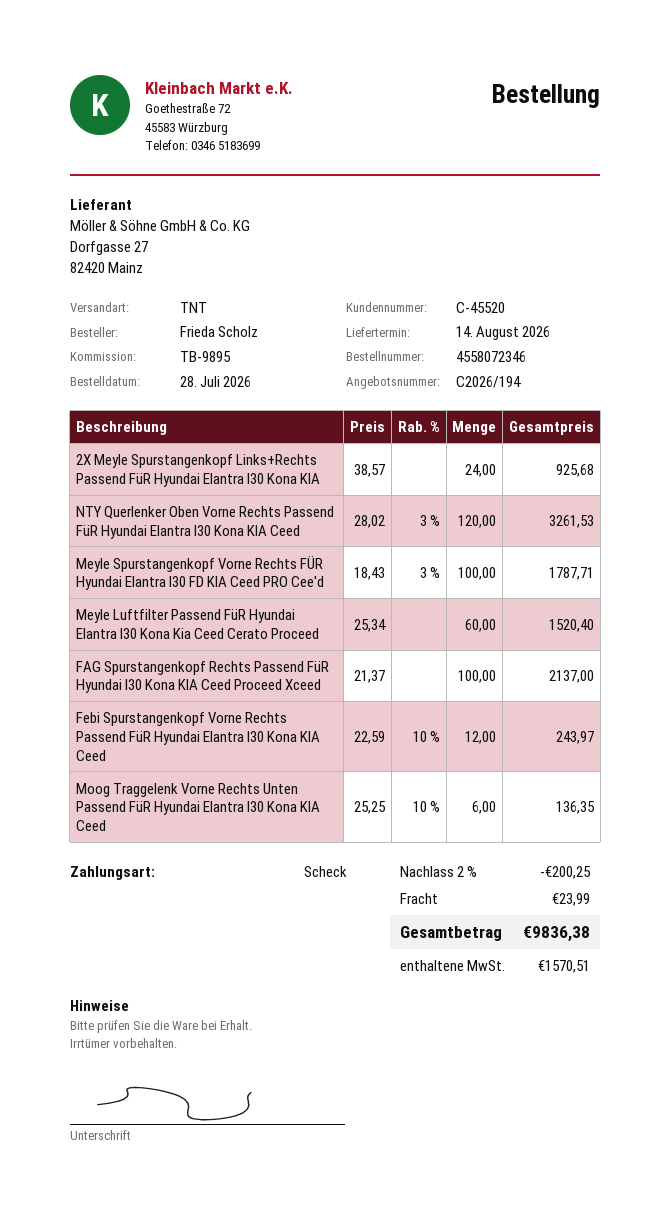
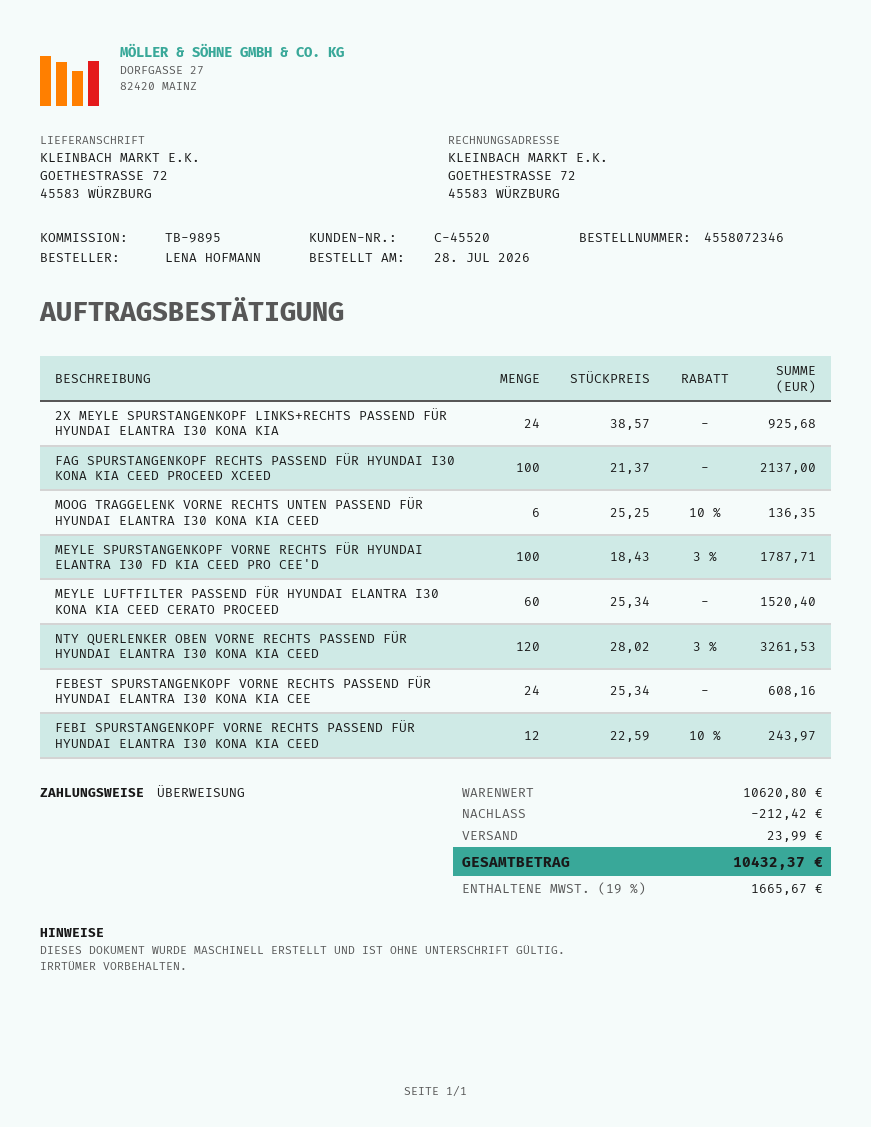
ordered by: Frieda Scholz -> LENA HOFMANN
payment method: cheque -> bank transfer
FEBEST SPURSTANGENKOPF VORNE RECHTS PASSEND FÜR HYUNDAI ELANTRA I30 KONA KIA CEE: none -> 24 x 25.34 = 608.16
discount: 200.25 -> 212.42
tax: 1570.51 -> 1665.67
total: 9836.38 -> 10432.37

